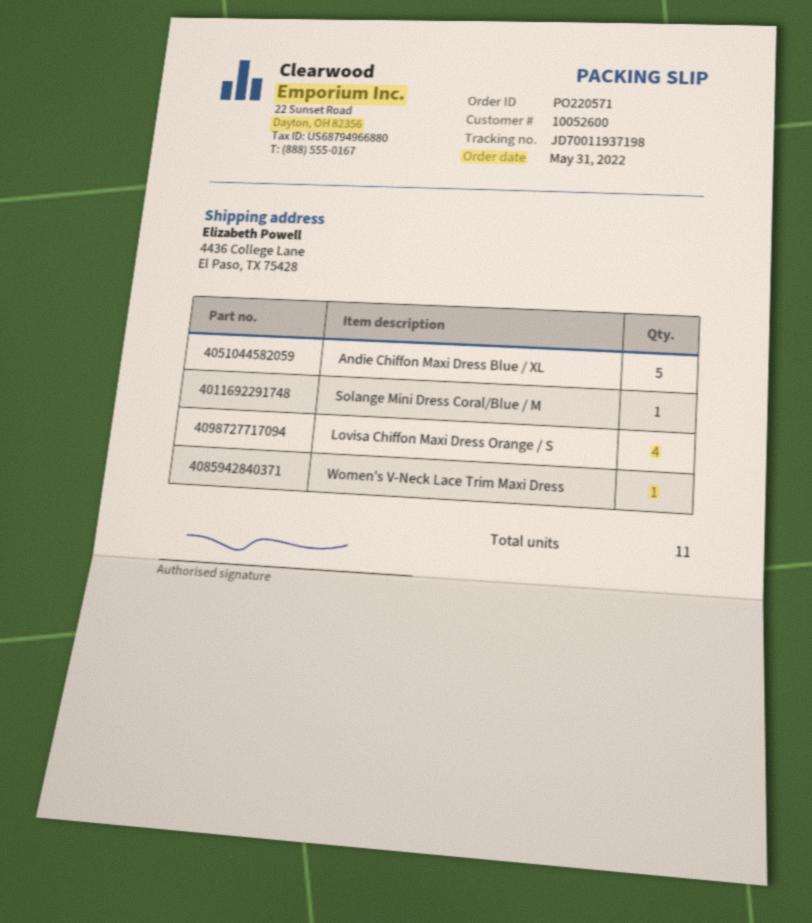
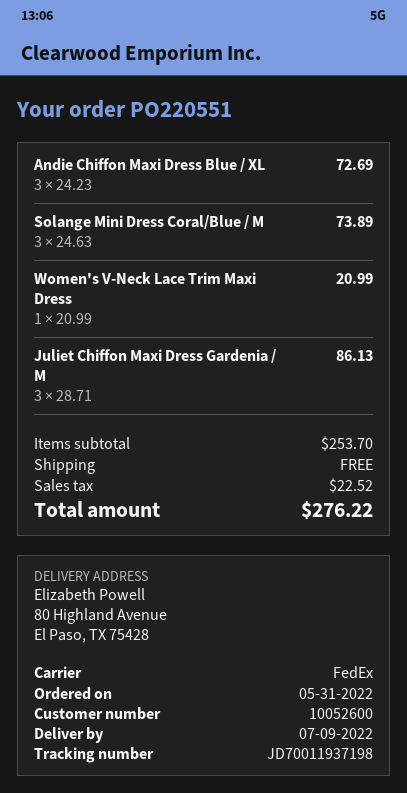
order number: PO220571 -> PO220551
ship to: 4436 College Lane, El Paso, TX 75428 -> 80 Highland Avenue, El Paso, TX 75428
Andie Chiffon Maxi Dress Blue / XL: 5 -> 3
Solange Mini Dress Coral/Blue / M: 1 -> 3
Lovisa Chiffon Maxi Dress Orange / S: 4 -> none
Juliet Chiffon Maxi Dress Gardenia / M: none -> 3

